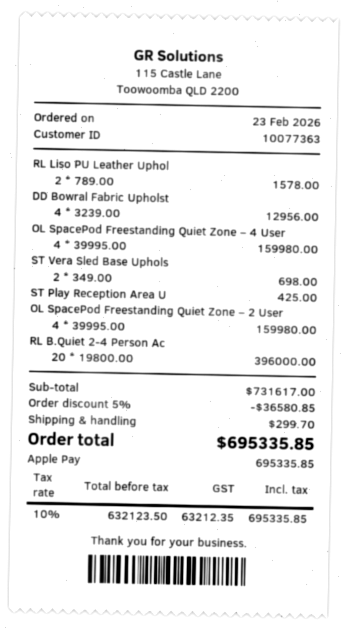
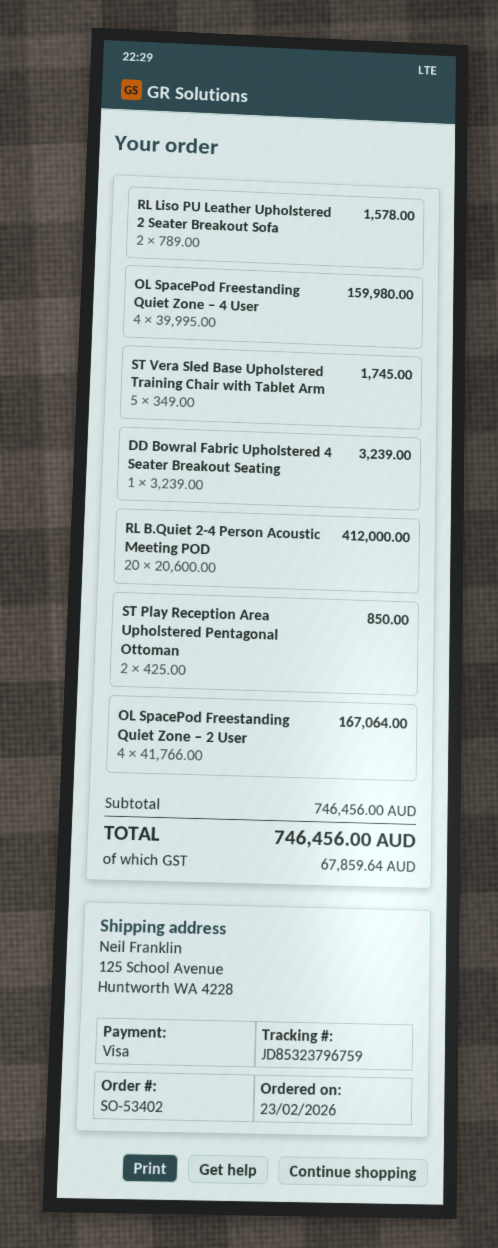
payment method: Apple Pay -> Visa
DD Bowral Fabric Upholst: 4 x 3239.00 = 12956.00 -> 1 x 3239.00 = 3239.00
ST Vera Sled Base Uphols: 2 x 349.00 = 698.00 -> 5 x 349.00 = 1745.00
ST Play Reception Area U: 1 x 425.00 = 425.00 -> 2 x 425.00 = 850.00
OL SpacePod Freestanding Quiet Zone – 2 User: 4 x 39995.00 = 159980.00 -> 4 x 41766.00 = 167064.00
RL B.Quiet 2-4 Person Ac: 20 x 19800.00 = 396000.00 -> 20 x 20600.00 = 412000.00
subtotal: 731617.00 -> 746456.00
discount: 5% = 36580.85 -> none
shipping: 299.70 -> none
tax: 63212.35 -> 67859.64
total: 695335.85 -> 746456.00

